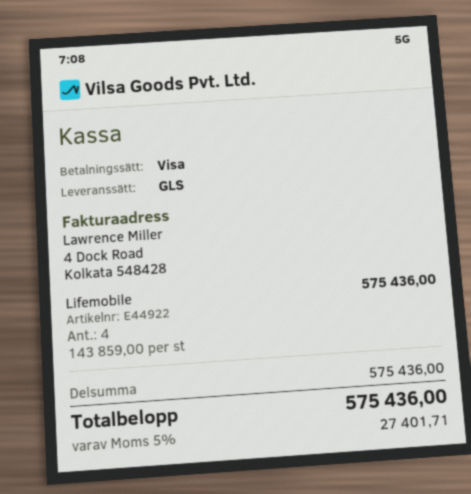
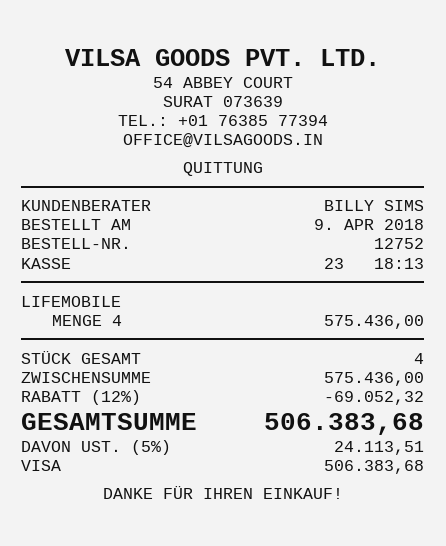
discount: none -> 12% = 69052.32
tax: 5% = 27401.71 -> 5% = 24113.51
total: 575436.00 -> 506383.68

